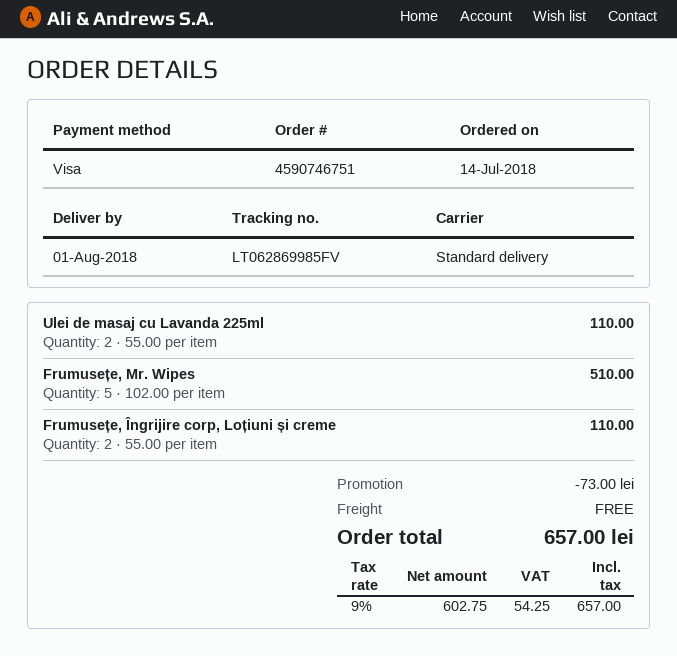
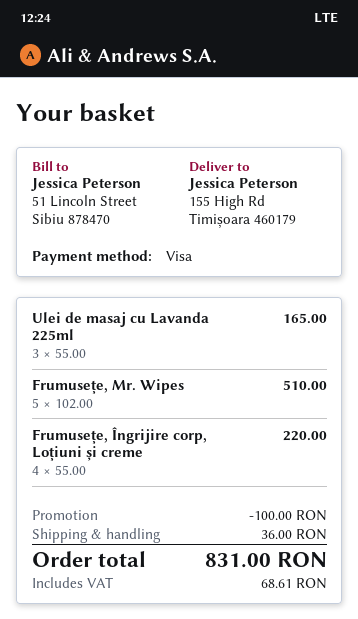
Ulei de masaj cu Lavanda 225ml: 2 x 55.00 = 110.00 -> 3 x 55.00 = 165.00
Frumusețe, Îngrijire corp, Loțiuni și creme: 2 x 55.00 = 110.00 -> 4 x 55.00 = 220.00
discount: 73.00 -> 100.00
shipping: 0.00 -> 36.00
tax: 54.25 -> 68.61
total: 657.00 -> 831.00

